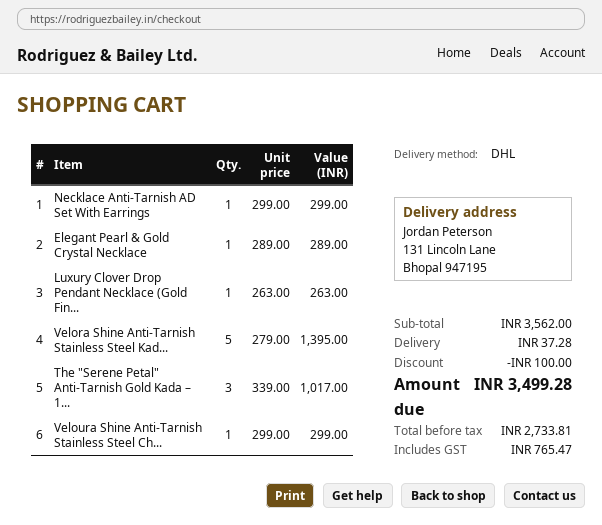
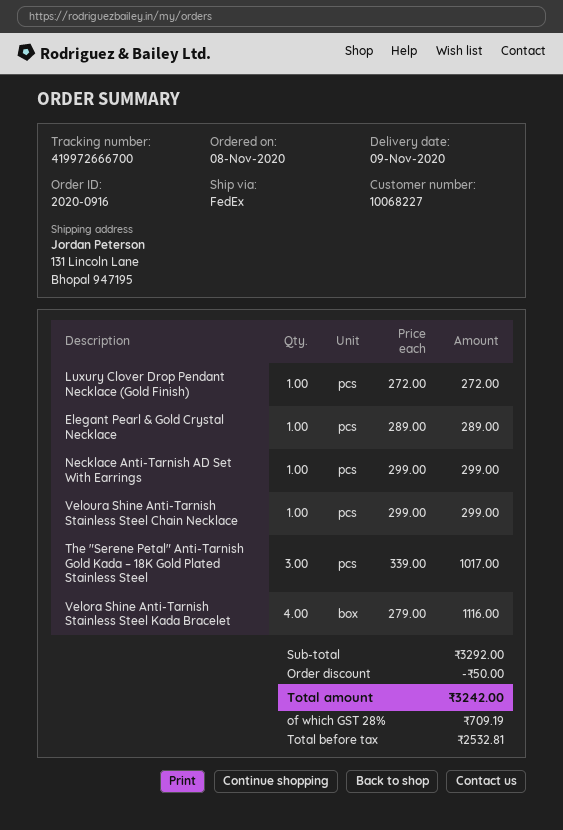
shipping method: DHL -> FedEx
Luxury Clover Drop Pendant Necklace (Gold Fin...: 1 x 263.00 = 263.00 -> 1 x 272.00 = 272.00
Velora Shine Anti-Tarnish Stainless Steel Kad...: 5 x 279.00 = 1395.00 -> 4 x 279.00 = 1116.00
subtotal: 3562.00 -> 3292.00
discount: 100.00 -> 50.00
shipping: 37.28 -> none
net: 2733.81 -> 2532.81
tax: 765.47 -> 709.19
total: 3499.28 -> 3242.00

